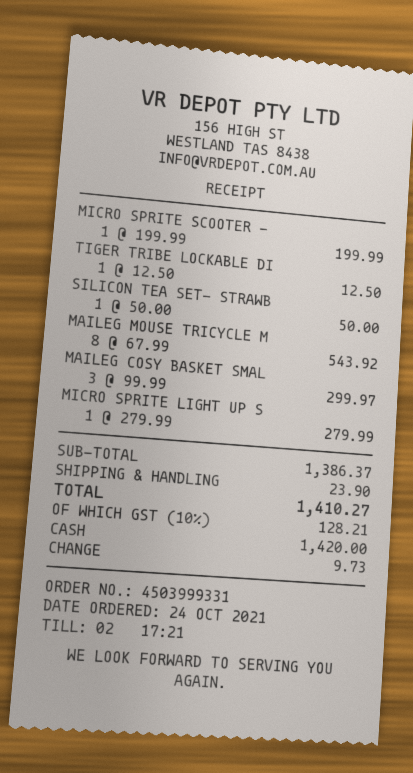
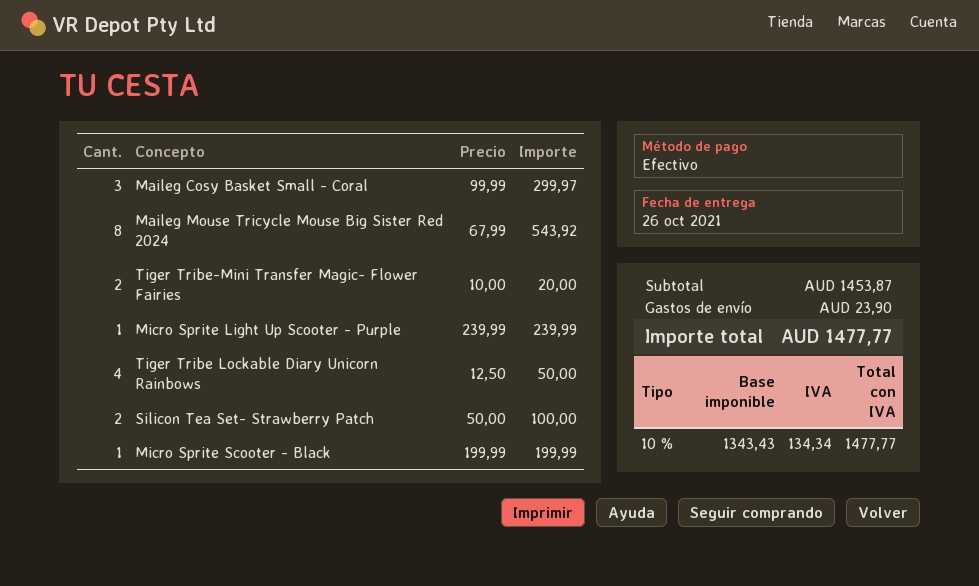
TIGER TRIBE LOCKABLE DI: 1 x 12.50 = 12.50 -> 4 x 12.50 = 50.00
SILICON TEA SET- STRAWB: 1 x 50.00 = 50.00 -> 2 x 50.00 = 100.00
MICRO SPRITE LIGHT UP S: 1 x 279.99 = 279.99 -> 1 x 239.99 = 239.99
Tiger Tribe-Mini Transfer Magic- Flower Fairies: none -> 2 x 10.00 = 20.00
subtotal: 1386.37 -> 1453.87
tax: 10% = 128.21 -> 10% = 134.34
total: 1410.27 -> 1477.77

